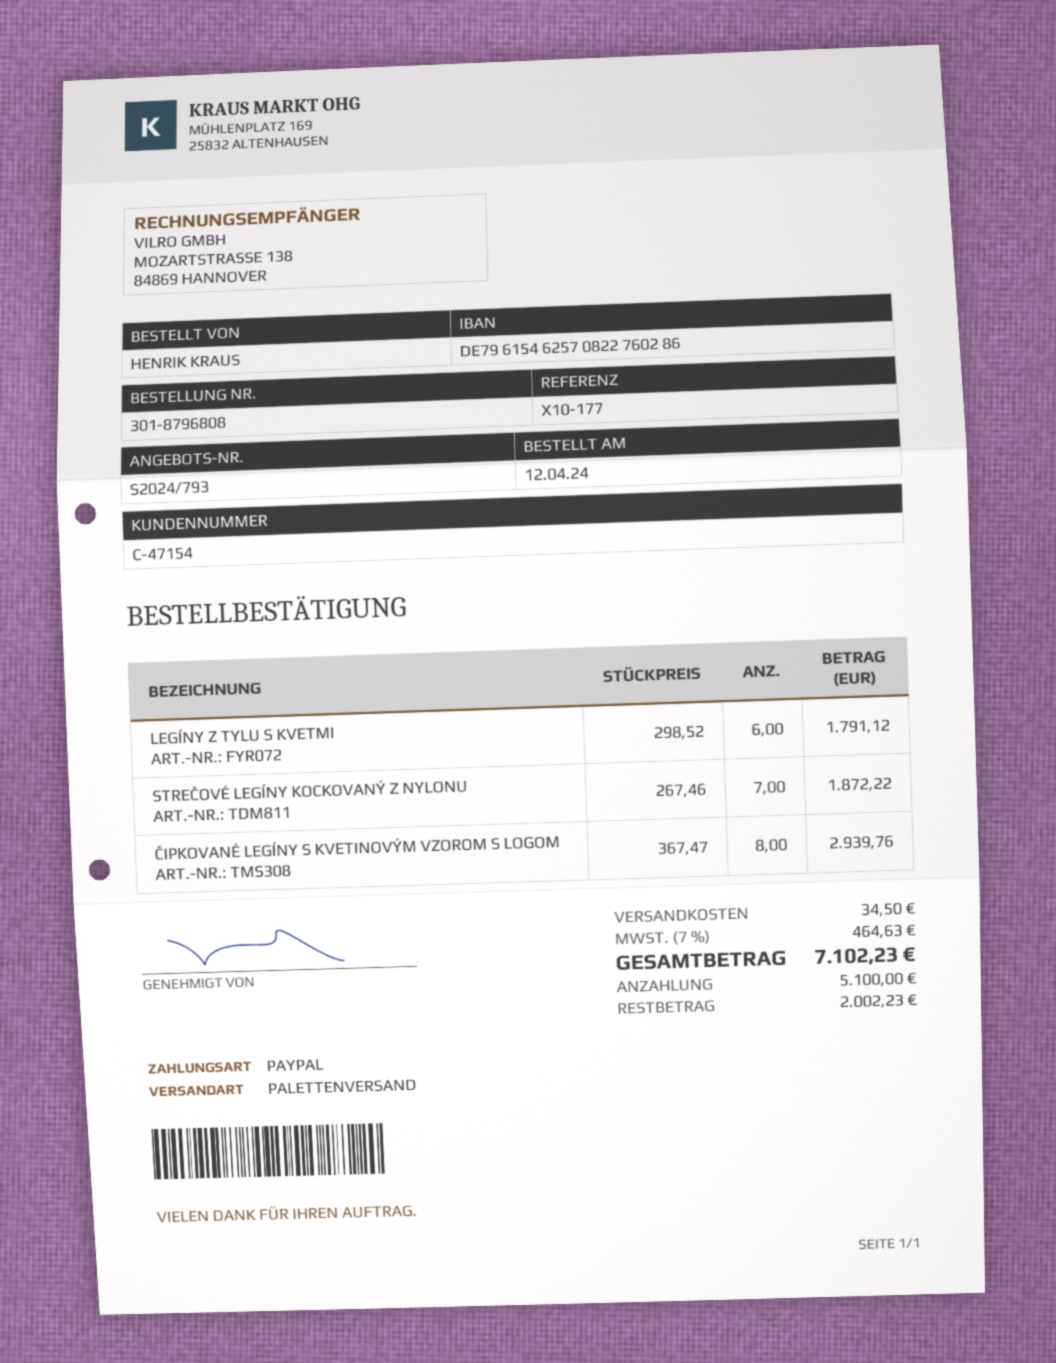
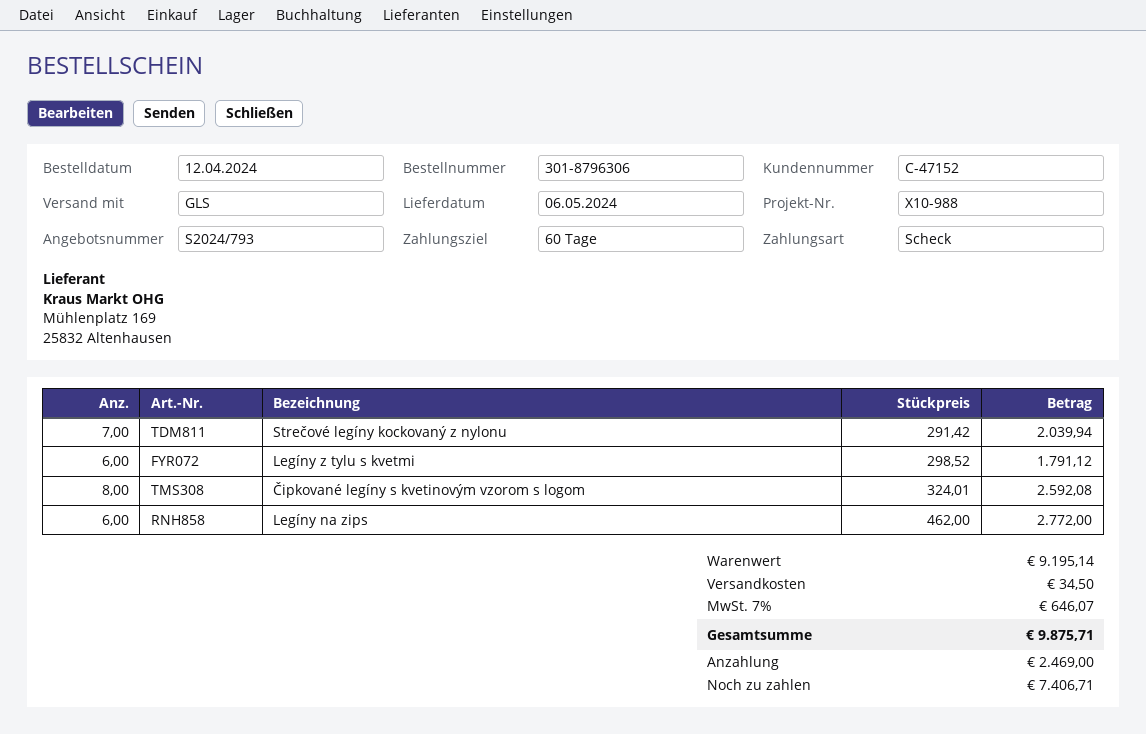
order number: 301-8796808 -> 301-8796306
customer number: C-47154 -> C-47152
reference: X10-177 -> X10-988
payment method: PayPal -> cheque
shipping method: pallet freight -> GLS
STREČOVÉ LEGÍNY KOCKOVANÝ Z NYLONU: 7 x 267.46 = 1872.22 -> 7 x 291.42 = 2039.94
ČIPKOVANÉ LEGÍNY S KVETINOVÝM VZOROM S LOGOM: 8 x 367.47 = 2939.76 -> 8 x 324.01 = 2592.08
Legíny na zips: none -> 6 x 462.00 = 2772.00
tax: 7% = 464.63 -> 7% = 646.07
total: 7102.23 -> 9875.71
deposit: 5100.00 -> 2469.00
balance: 2002.23 -> 7406.71

